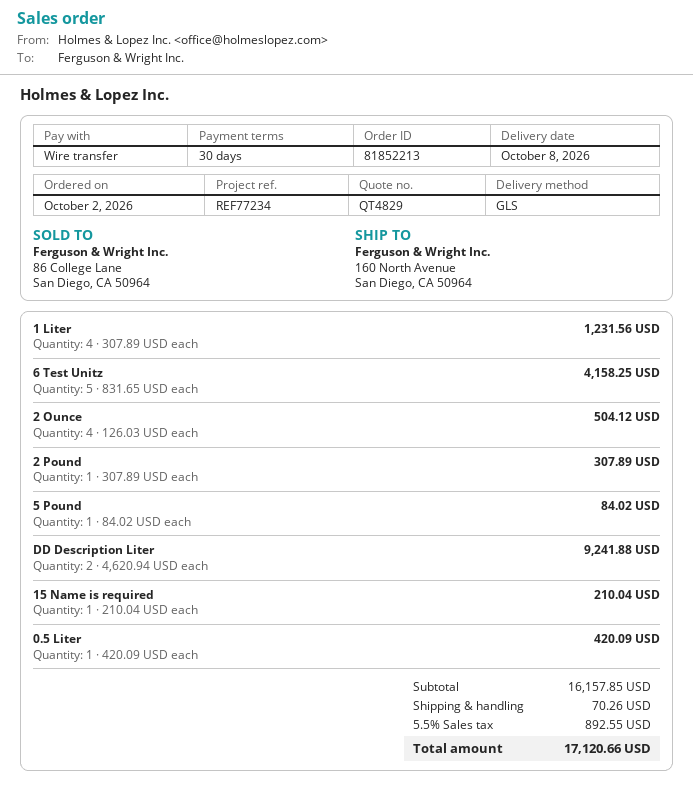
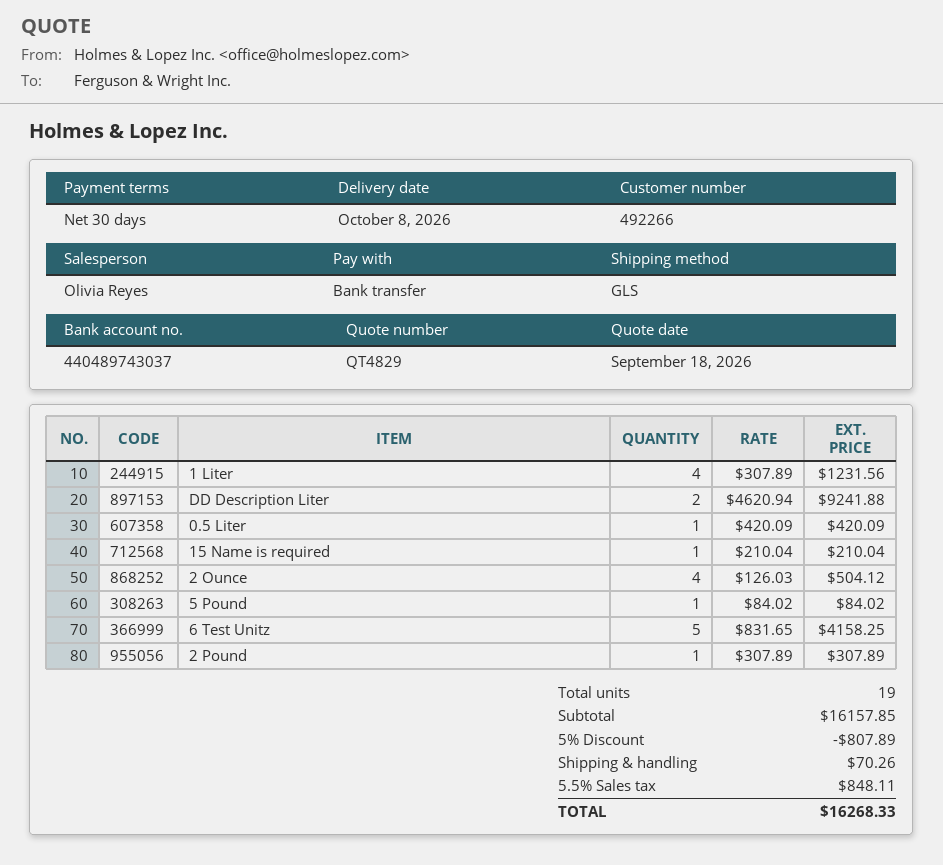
discount: none -> 5% = 807.89
tax: 5.5% = 892.55 -> 5.5% = 848.11
total: 17120.66 -> 16268.33

